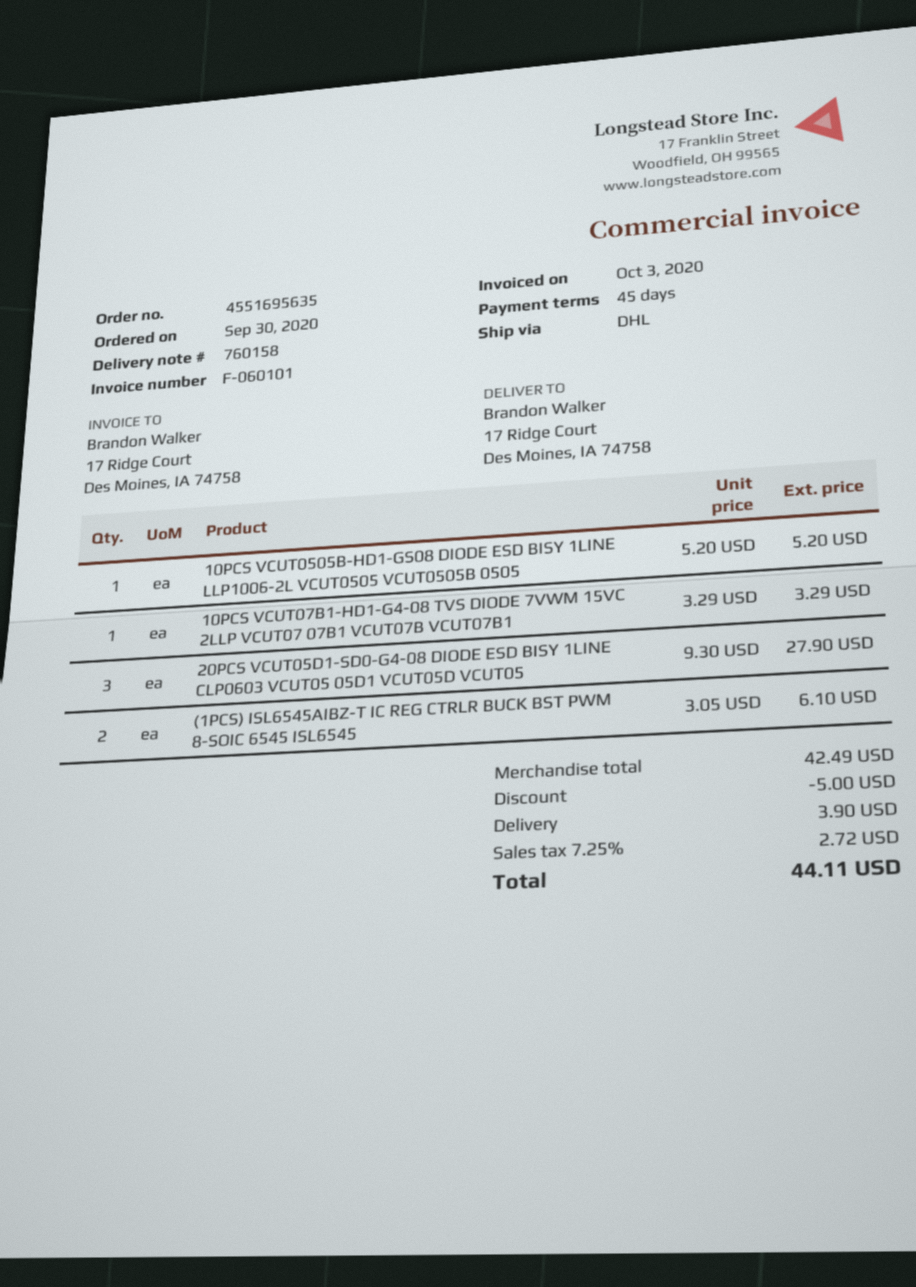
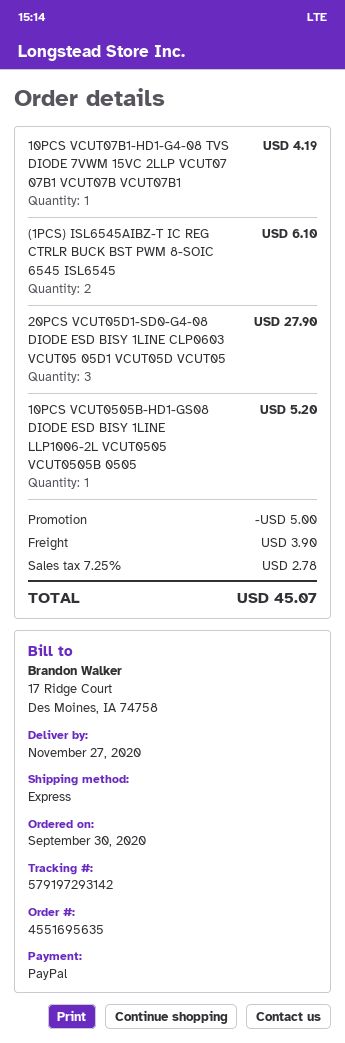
shipping method: DHL -> express
10PCS VCUT07B1-HD1-G4-08 TVS DIODE 7VWM 15VC 2LLP VCUT07 07B1 VCUT07B VCUT07B1: 1 for 3.29 -> 1 for 4.19
tax: 7.25% = 2.72 -> 7.25% = 2.78
total: 44.11 -> 45.07

